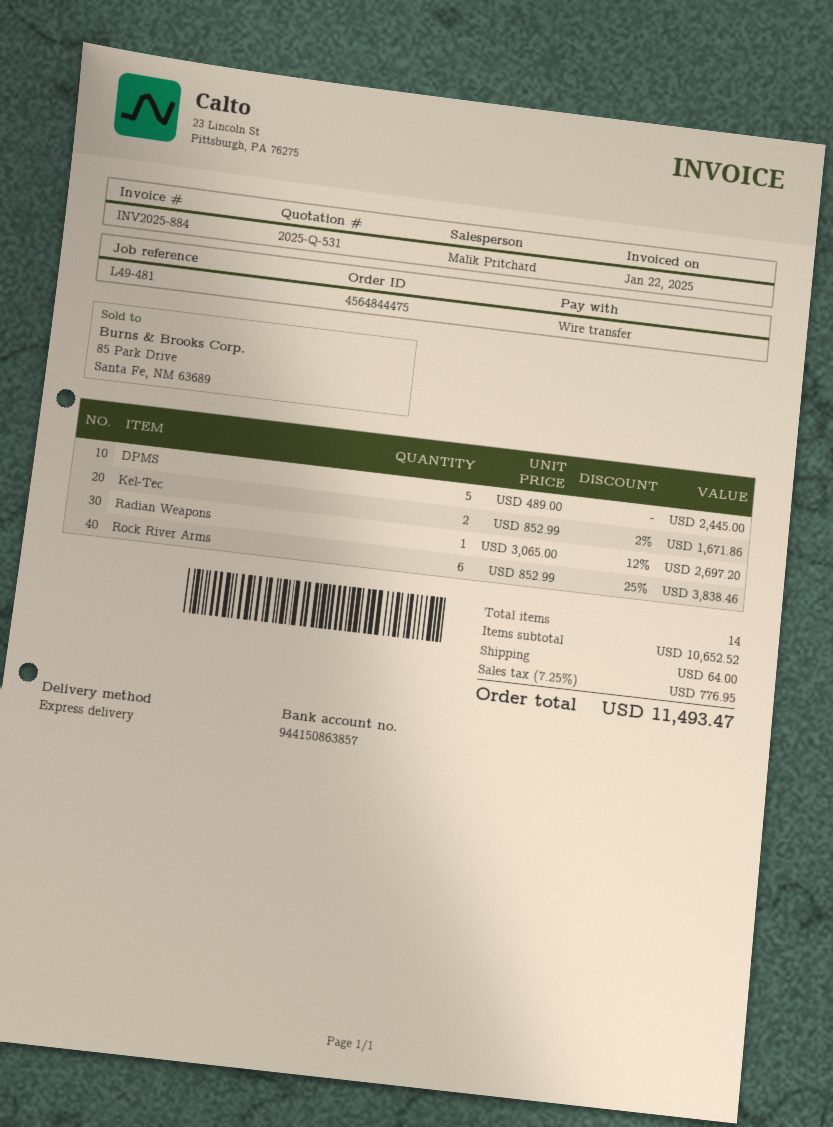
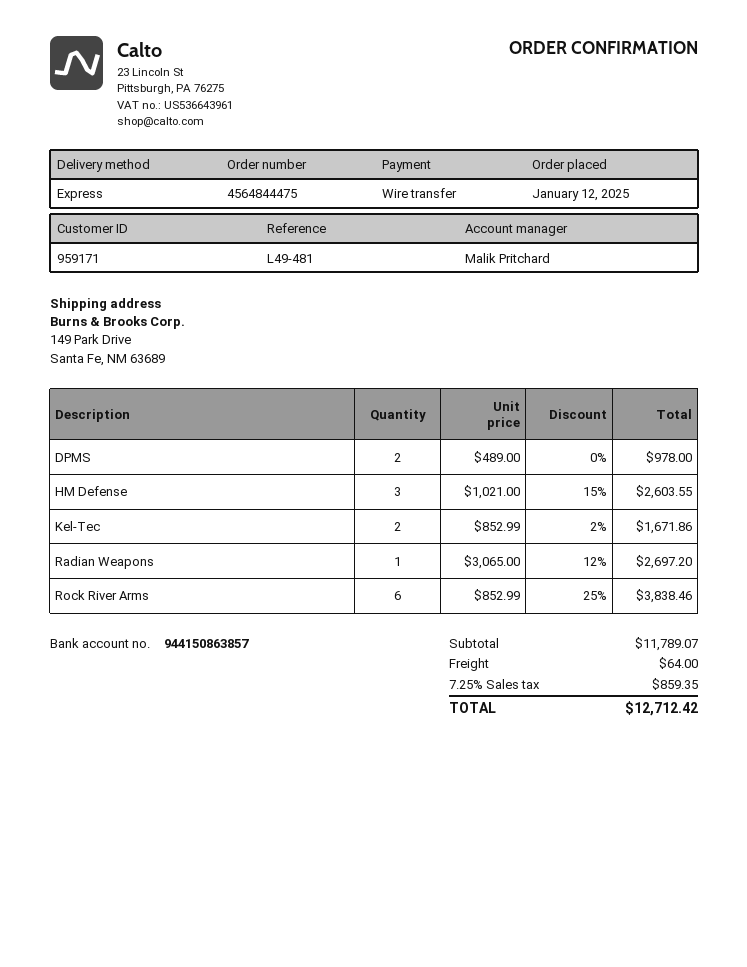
DPMS: 5 x 489.00 = 2445.00 -> 2 x 489.00 = 978.00
HM Defense: none -> 3 x 1021.00 - 15% = 2603.55
subtotal: 10652.52 -> 11789.07
tax: 7.25% = 776.95 -> 7.25% = 859.35
total: 11493.47 -> 12712.42

